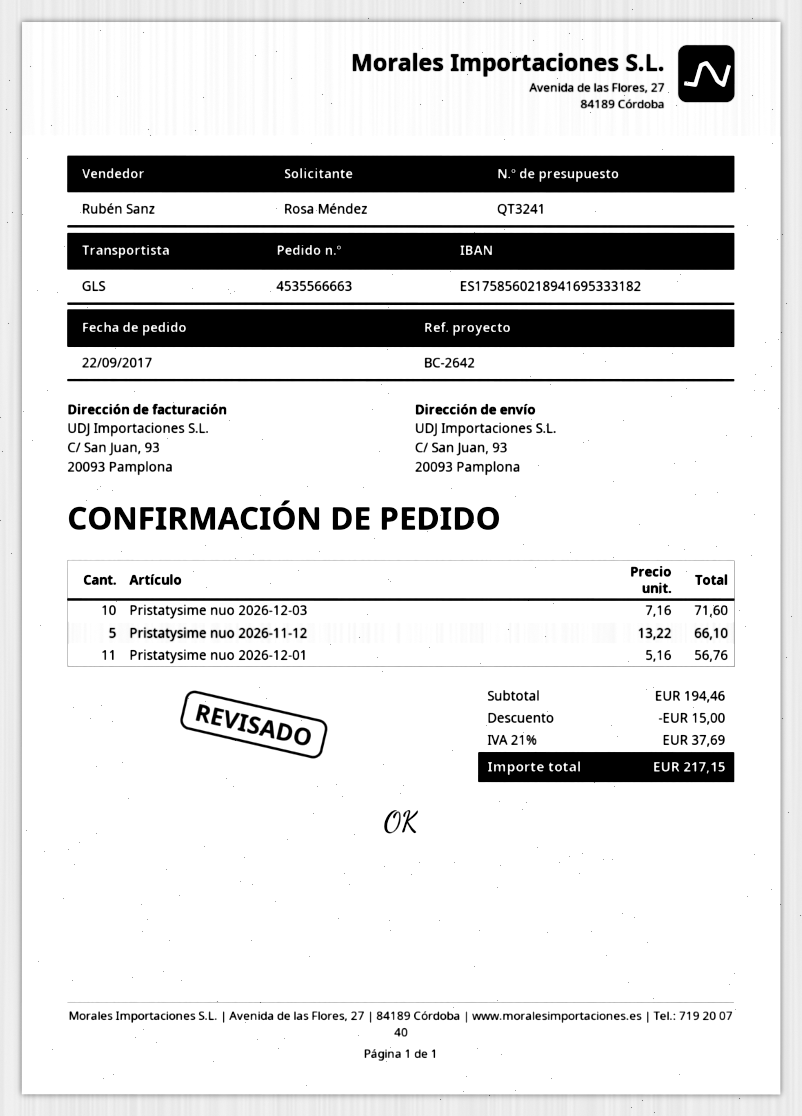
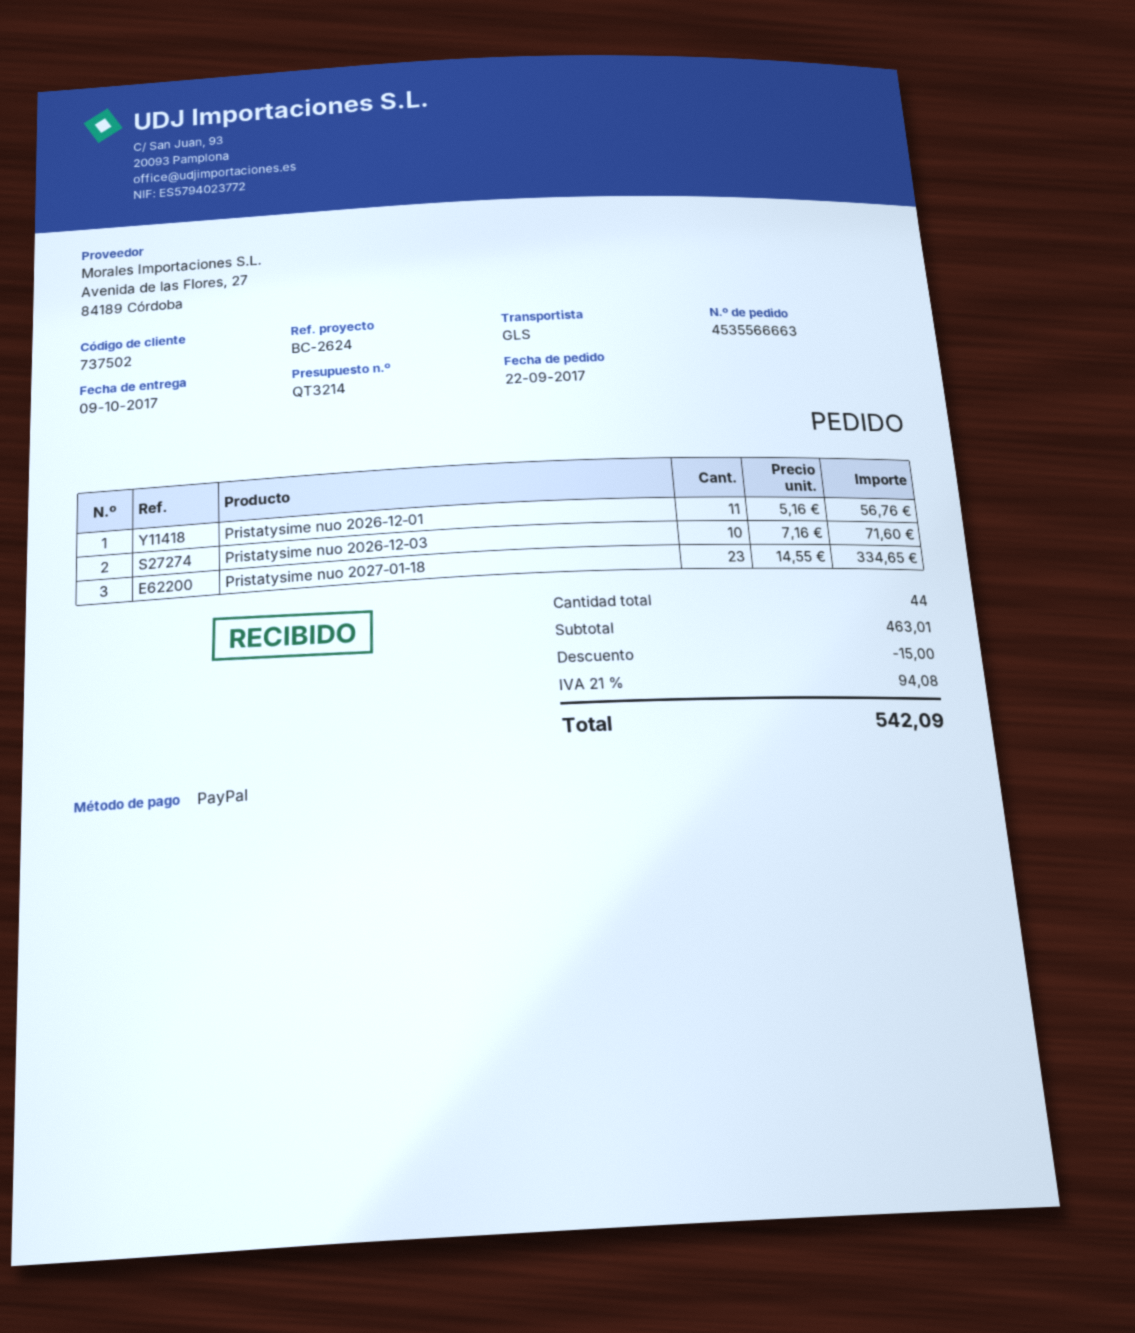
quote number: QT3241 -> QT3214
reference: BC-2642 -> BC-2624
Pristatysime nuo 2026‑11‑12: 5 x 13.22 = 66.10 -> none
Pristatysime nuo 2027‑01‑18: none -> 23 x 14.55 = 334.65
subtotal: 194.46 -> 463.01
tax: 21% = 37.69 -> 21% = 94.08
total: 217.15 -> 542.09

